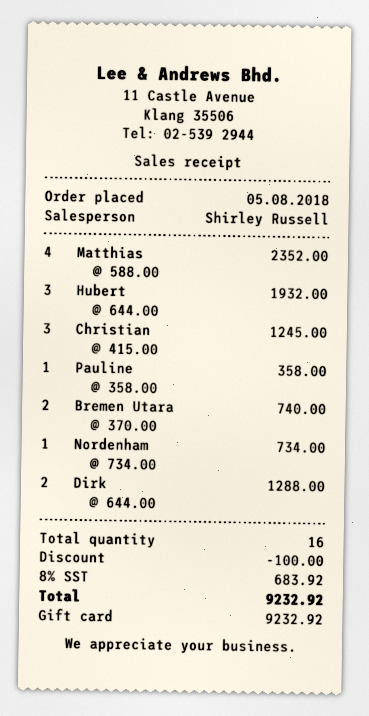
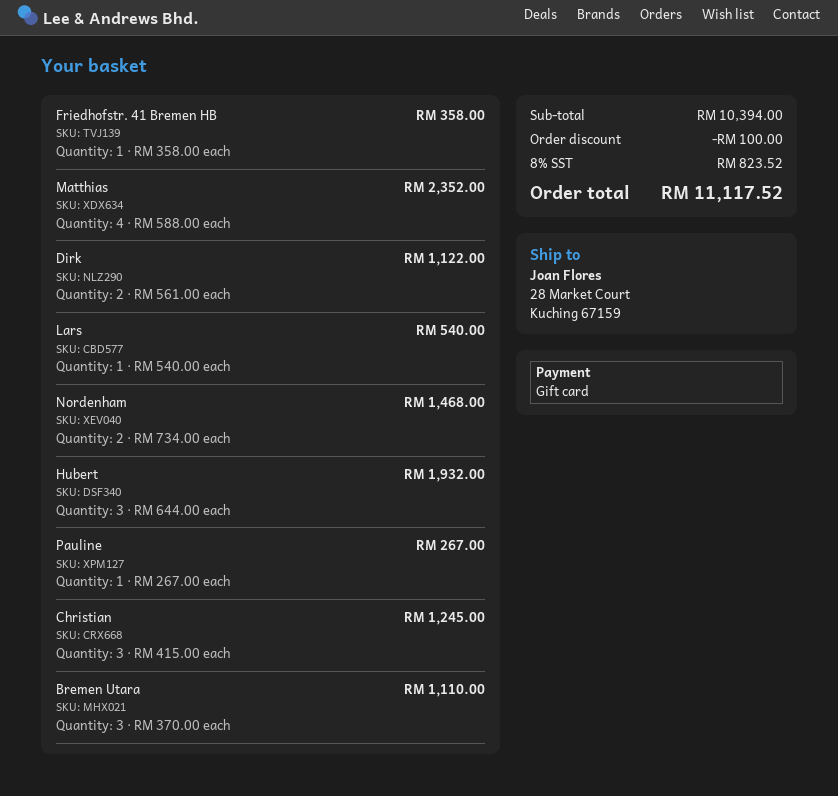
Pauline: 1 x 358.00 = 358.00 -> 1 x 267.00 = 267.00
Bremen Utara: 2 x 370.00 = 740.00 -> 3 x 370.00 = 1110.00
Nordenham: 1 x 734.00 = 734.00 -> 2 x 734.00 = 1468.00
Dirk: 2 x 644.00 = 1288.00 -> 2 x 561.00 = 1122.00
Friedhofstr. 41 Bremen HB: none -> 1 x 358.00 = 358.00
Lars: none -> 1 x 540.00 = 540.00
tax: 8% = 683.92 -> 8% = 823.52
total: 9232.92 -> 11117.52

